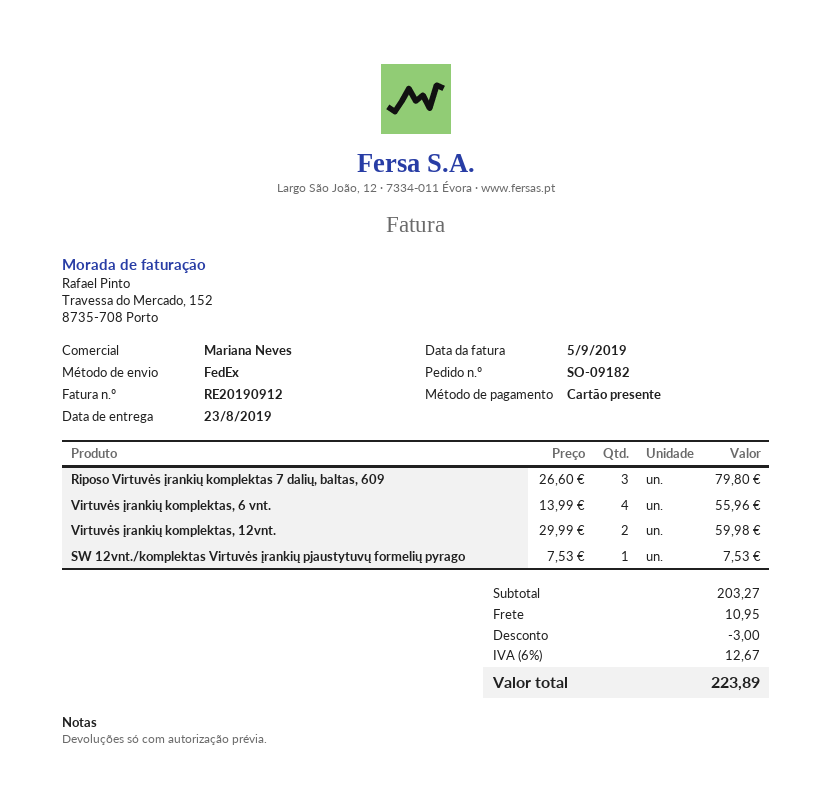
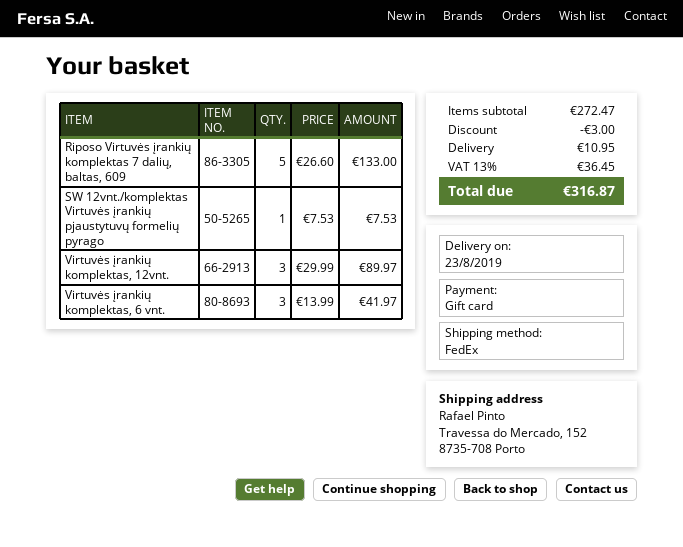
Riposo Virtuvės įrankių komplektas 7 dalių, baltas, 609: 3 x 26.60 = 79.80 -> 5 x 26.60 = 133.00
Virtuvės įrankių komplektas, 6 vnt.: 4 x 13.99 = 55.96 -> 3 x 13.99 = 41.97
Virtuvės įrankių komplektas, 12vnt.: 2 x 29.99 = 59.98 -> 3 x 29.99 = 89.97
subtotal: 203.27 -> 272.47
tax: 6% = 12.67 -> 13% = 36.45
total: 223.89 -> 316.87

